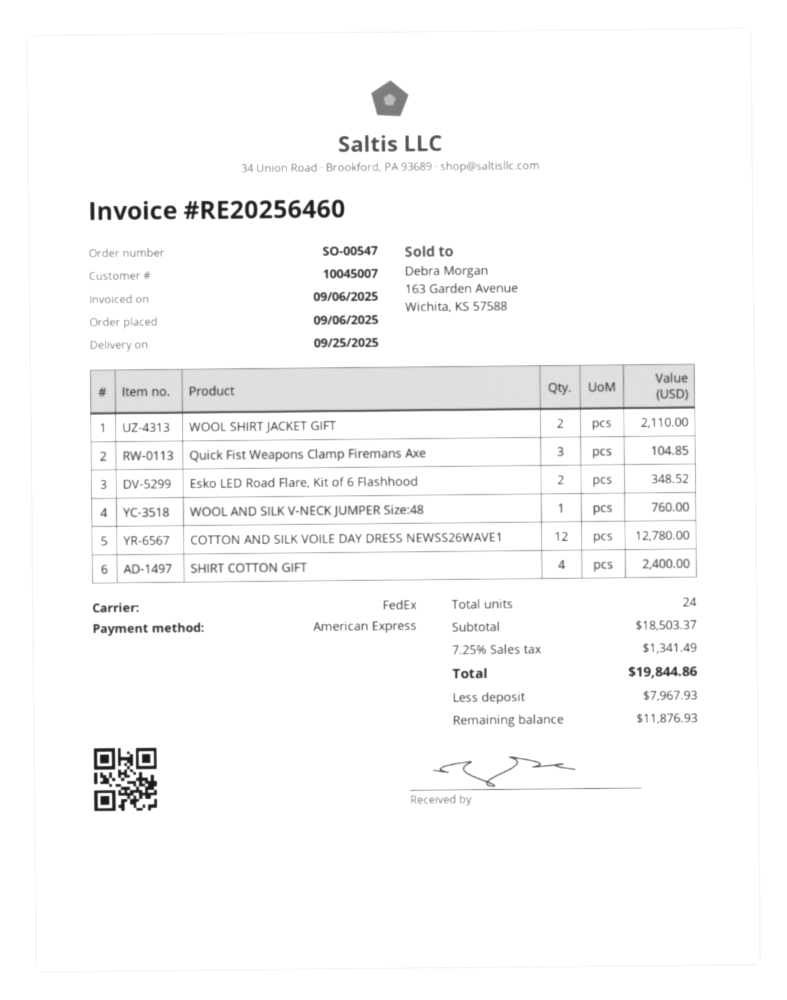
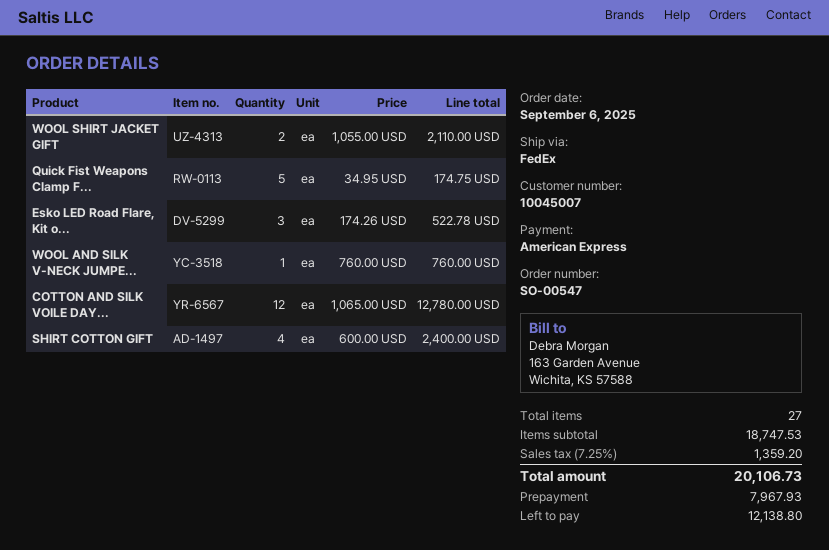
Quick Fist Weapons Clamp Firemans Axe: 3 for 104.85 -> 5 for 174.75
Esko LED Road Flare, Kit of 6 Flashhood: 2 for 348.52 -> 3 for 522.78
total quantity: 24 -> 27
subtotal: 18503.37 -> 18747.53
tax: 7.25% = 1341.49 -> 7.25% = 1359.20
total: 19844.86 -> 20106.73
balance: 11876.93 -> 12138.80

